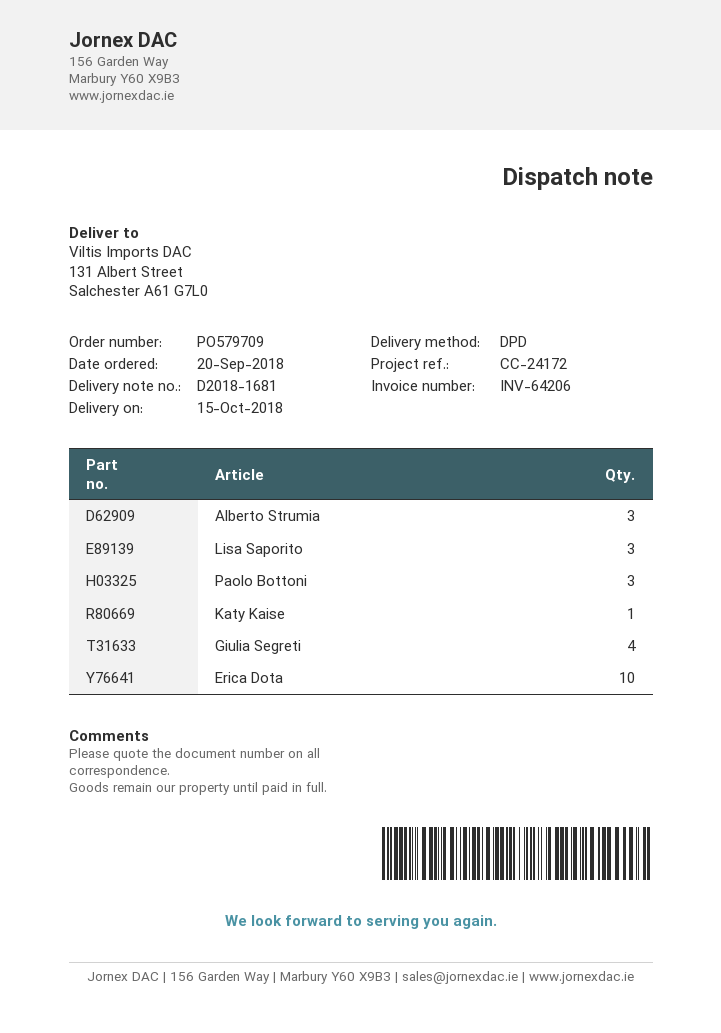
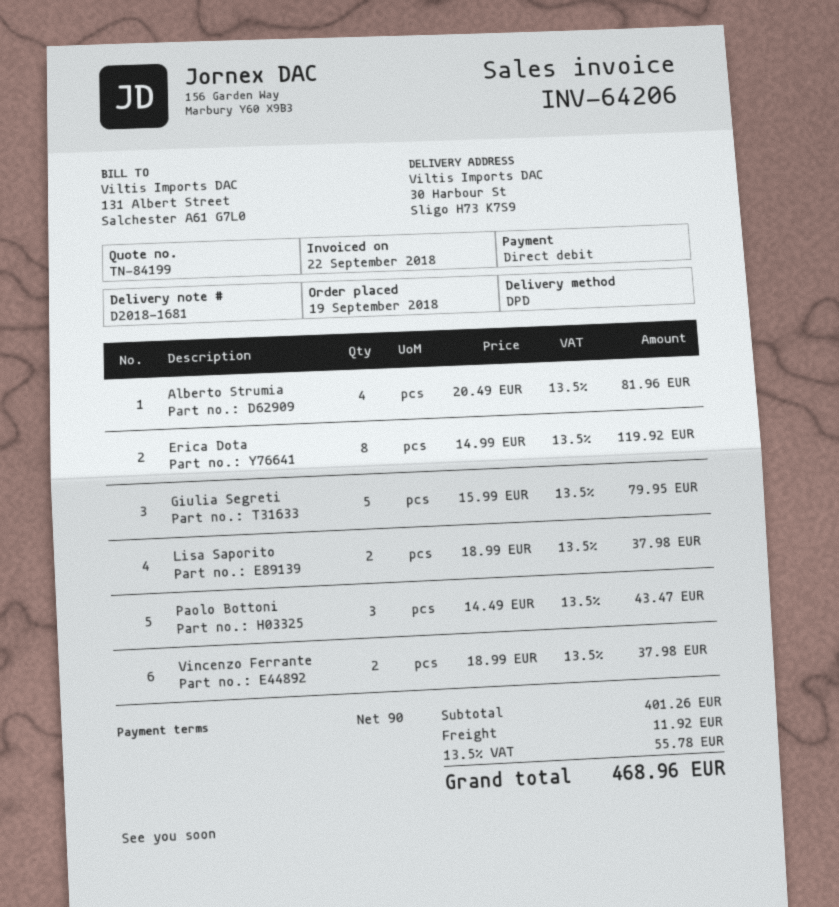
order date: 2018-09-20 -> 2018-09-19
ship to: 131 Albert Street, Salchester A61 G7L0 -> 30 Harbour St, Sligo H73 K7S9
Alberto Strumia: 3 -> 4
Lisa Saporito: 3 -> 2
Katy Kaise: 1 -> none
Giulia Segreti: 4 -> 5
Erica Dota: 10 -> 8
Vincenzo Ferrante: none -> 2

